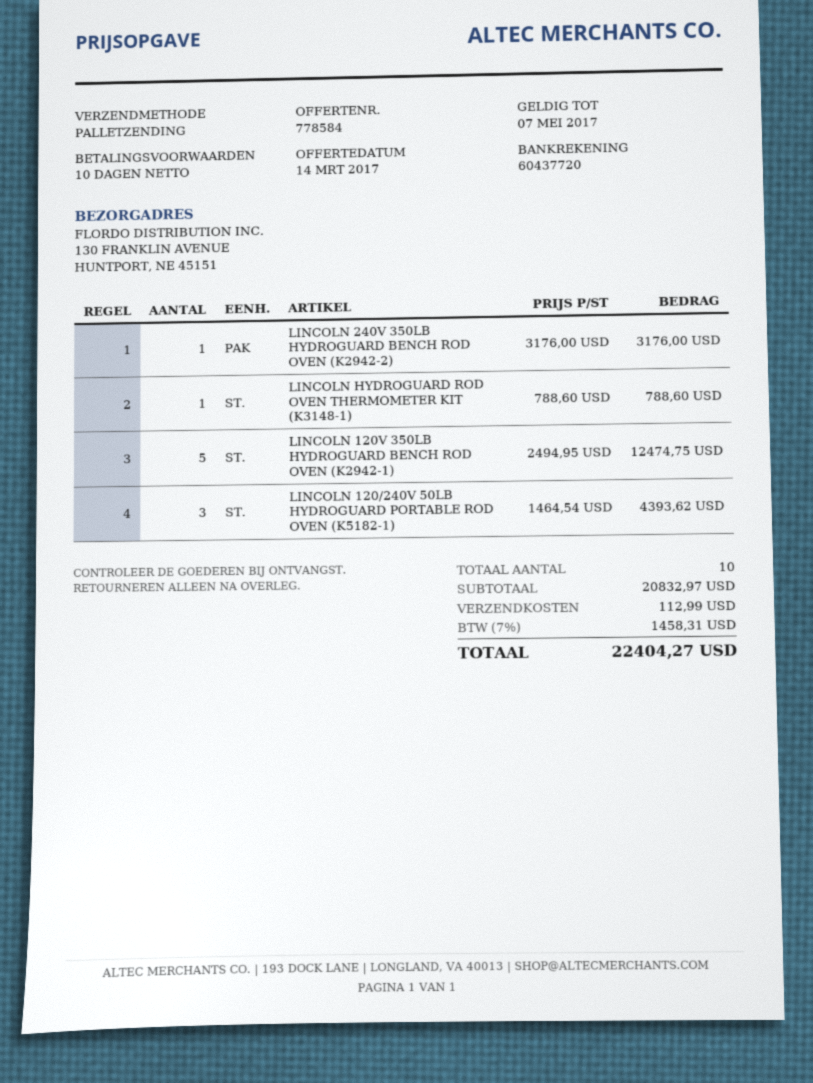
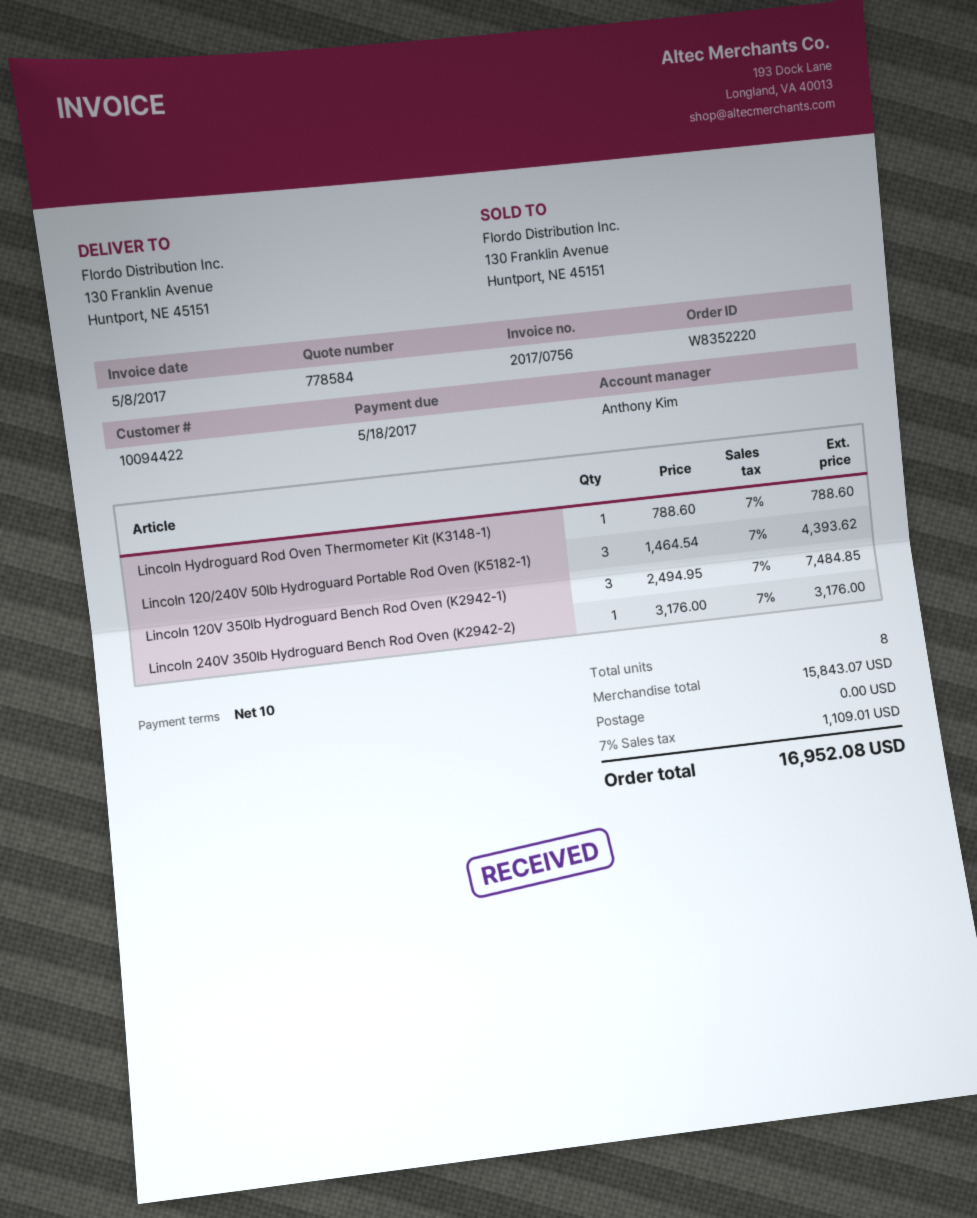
LINCOLN 120V 350LB HYDROGUARD BENCH ROD OVEN (K2942-1): 5 x 2494.95 = 12474.75 -> 3 x 2494.95 = 7484.85
total quantity: 10 -> 8
subtotal: 20832.97 -> 15843.07
shipping: 112.99 -> 0.00
tax: 7% = 1458.31 -> 7% = 1109.01
total: 22404.27 -> 16952.08

